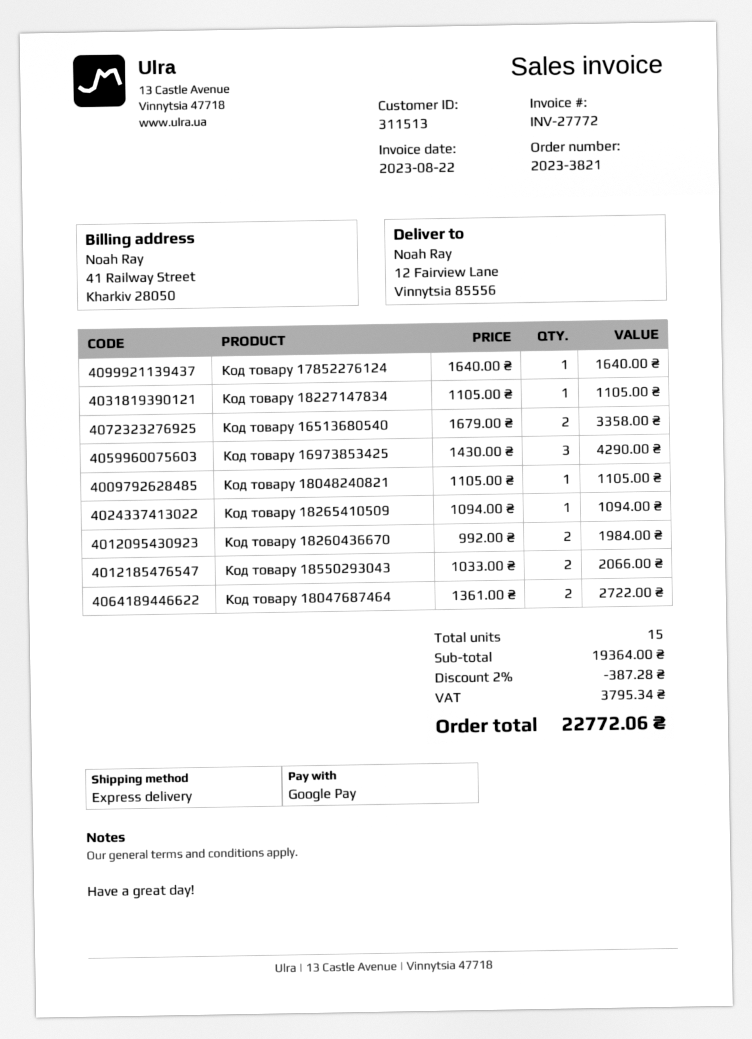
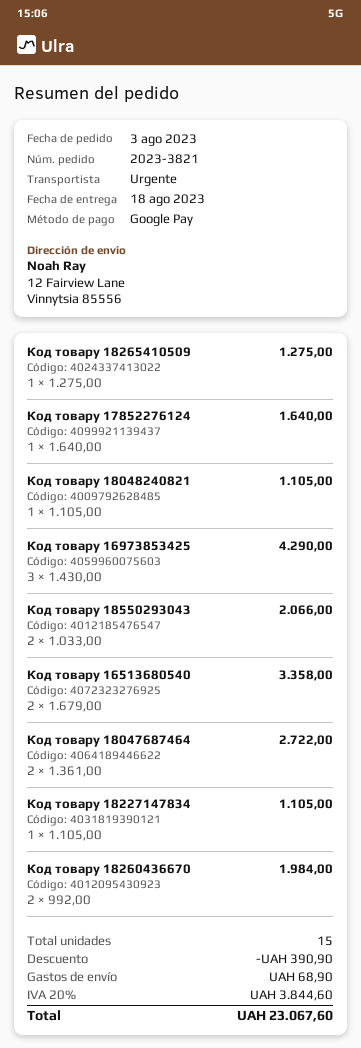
Код товару 18265410509: 1 x 1094.00 = 1094.00 -> 1 x 1275.00 = 1275.00
discount: 387.28 -> 390.90
shipping: none -> 68.90
tax: 3795.34 -> 3844.60
total: 22772.06 -> 23067.60

